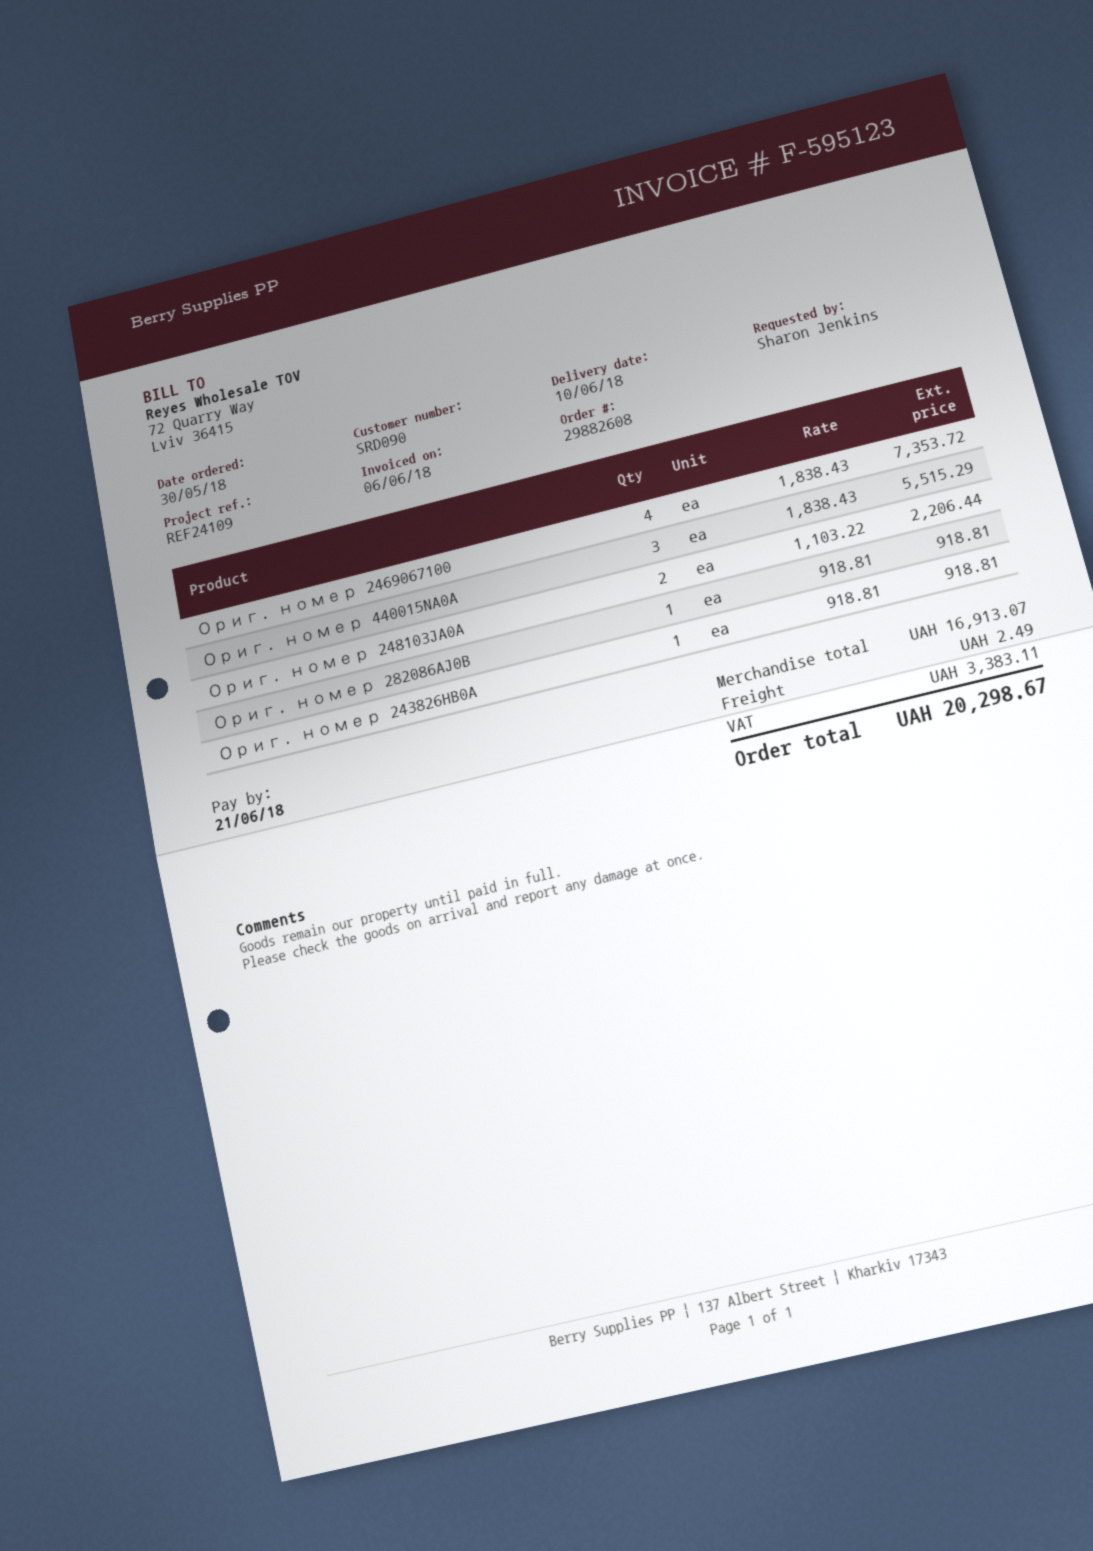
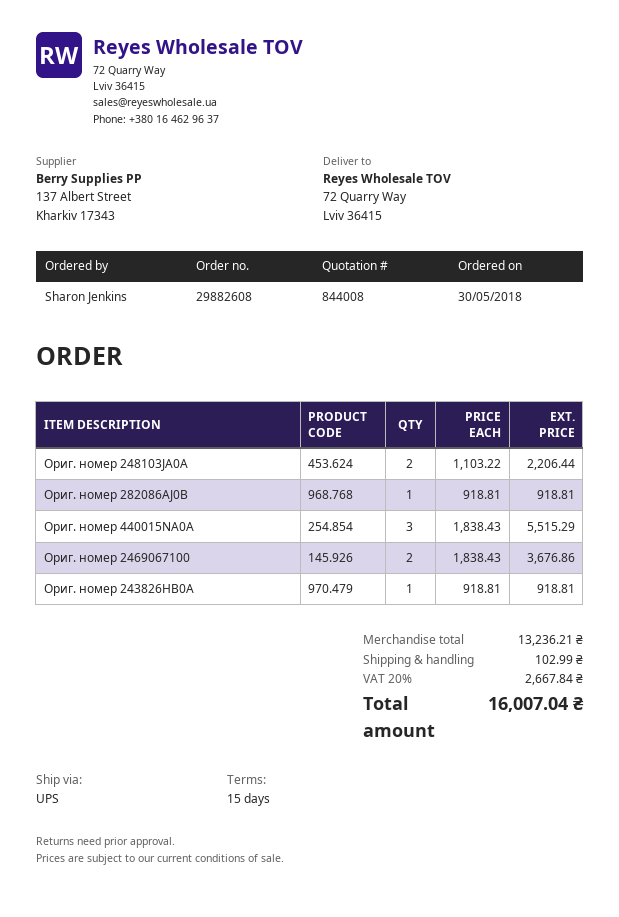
Ориг. номер 2469067100: 4 x 1838.43 = 7353.72 -> 2 x 1838.43 = 3676.86
subtotal: 16913.07 -> 13236.21
shipping: 2.49 -> 102.99
tax: 3383.11 -> 2667.84
total: 20298.67 -> 16007.04

